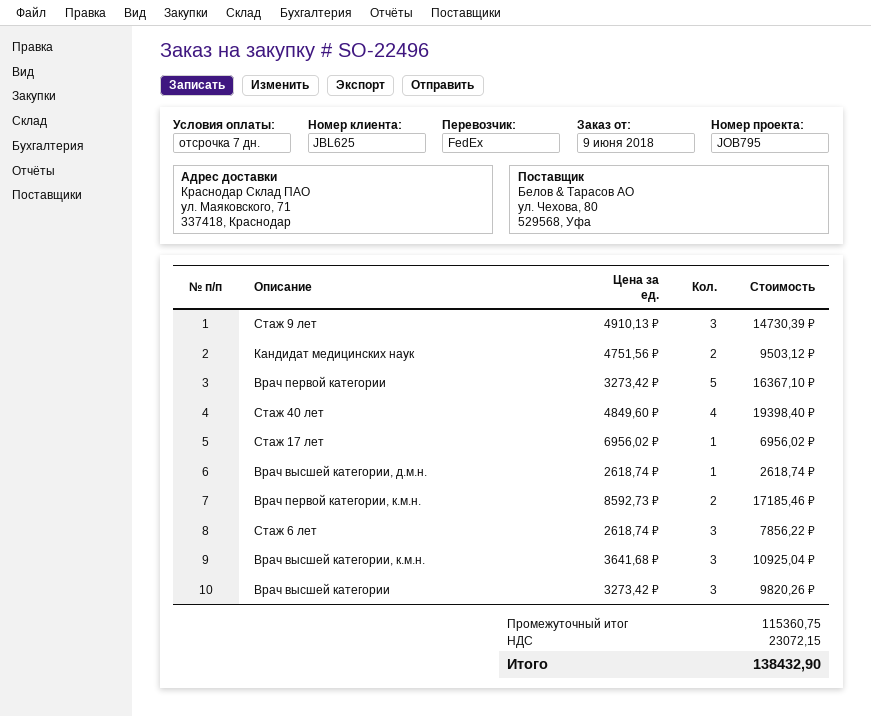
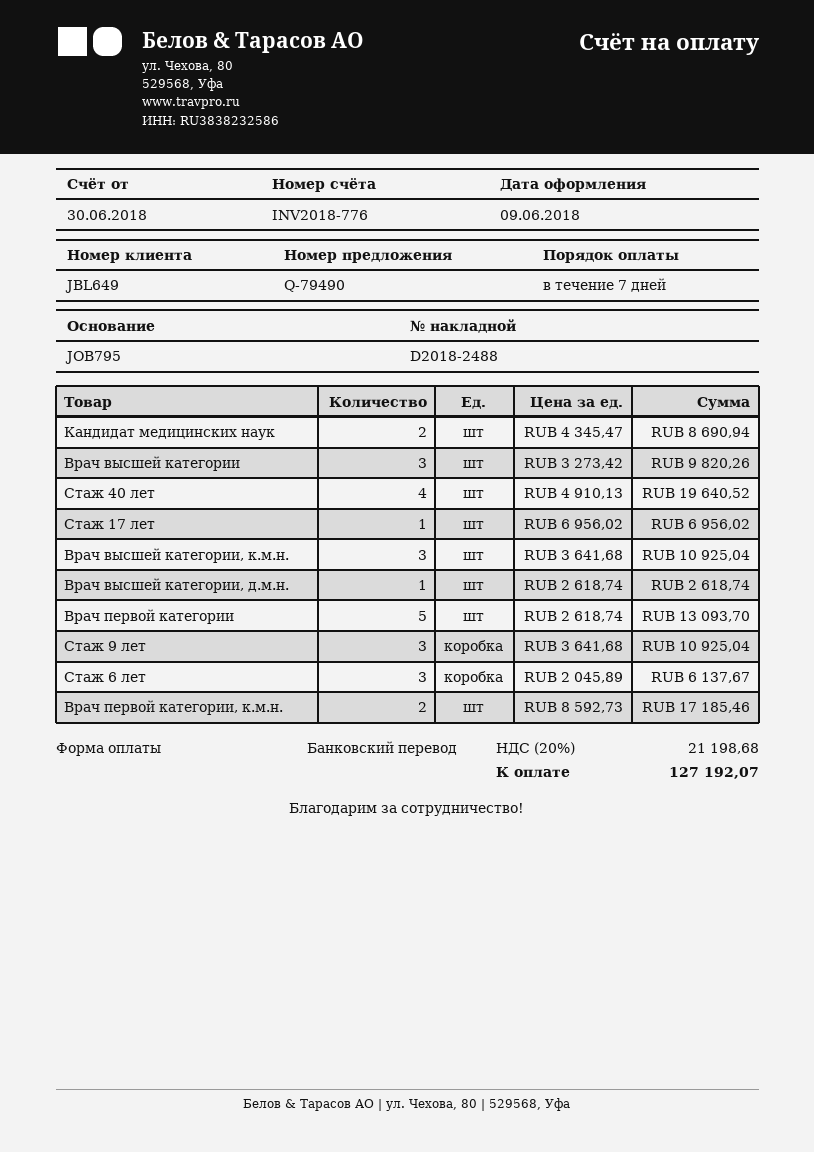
customer number: JBL625 -> JBL649
Стаж 9 лет: 3 x 4910.13 = 14730.39 -> 3 x 3641.68 = 10925.04
Кандидат медицинских наук: 2 x 4751.56 = 9503.12 -> 2 x 4345.47 = 8690.94
Врач первой категории: 5 x 3273.42 = 16367.10 -> 5 x 2618.74 = 13093.70
Стаж 40 лет: 4 x 4849.60 = 19398.40 -> 4 x 4910.13 = 19640.52
Стаж 6 лет: 3 x 2618.74 = 7856.22 -> 3 x 2045.89 = 6137.67
tax: 23072.15 -> 21198.68
total: 138432.90 -> 127192.07

